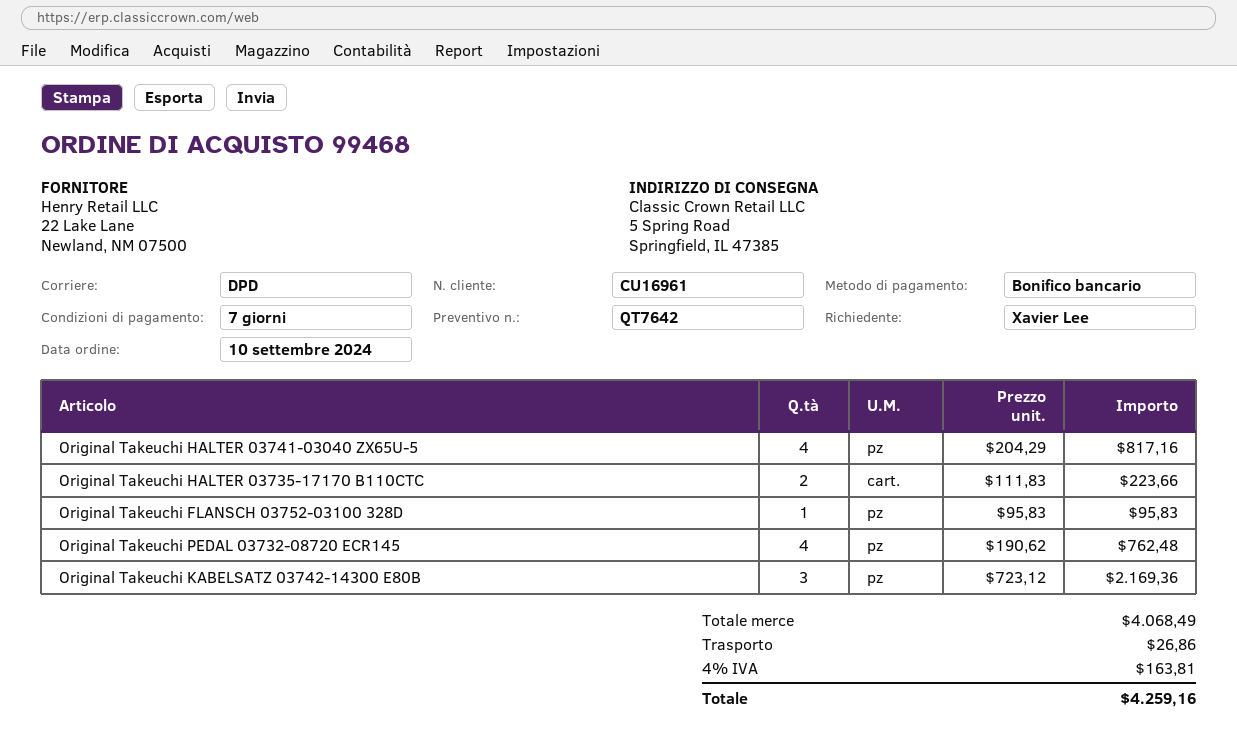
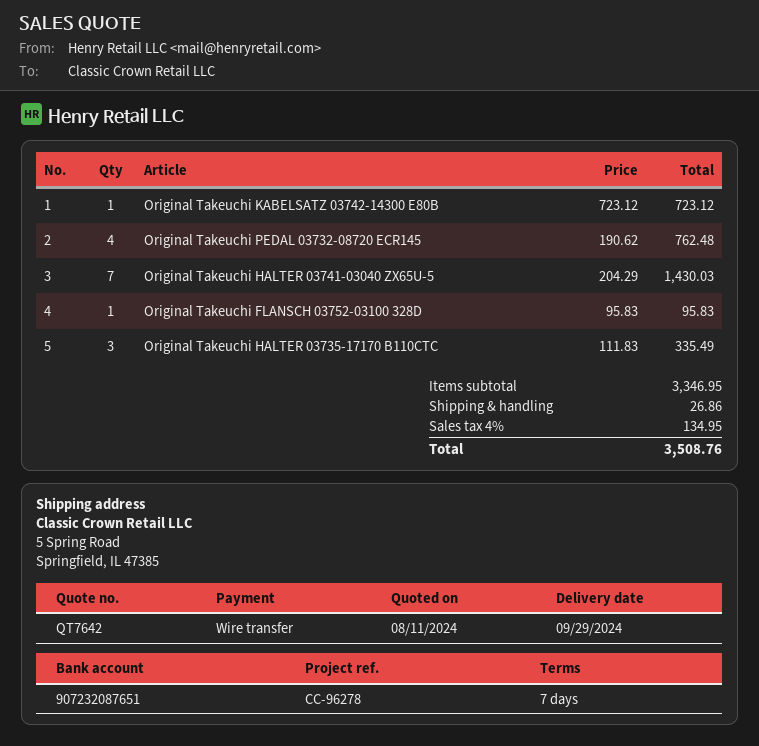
Original Takeuchi HALTER 03741-03040 ZX65U-5: 4 x 204.29 = 817.16 -> 7 x 204.29 = 1430.03
Original Takeuchi HALTER 03735-17170 B110CTC: 2 x 111.83 = 223.66 -> 3 x 111.83 = 335.49
Original Takeuchi KABELSATZ 03742-14300 E80B: 3 x 723.12 = 2169.36 -> 1 x 723.12 = 723.12
subtotal: 4068.49 -> 3346.95
tax: 4% = 163.81 -> 4% = 134.95
total: 4259.16 -> 3508.76

